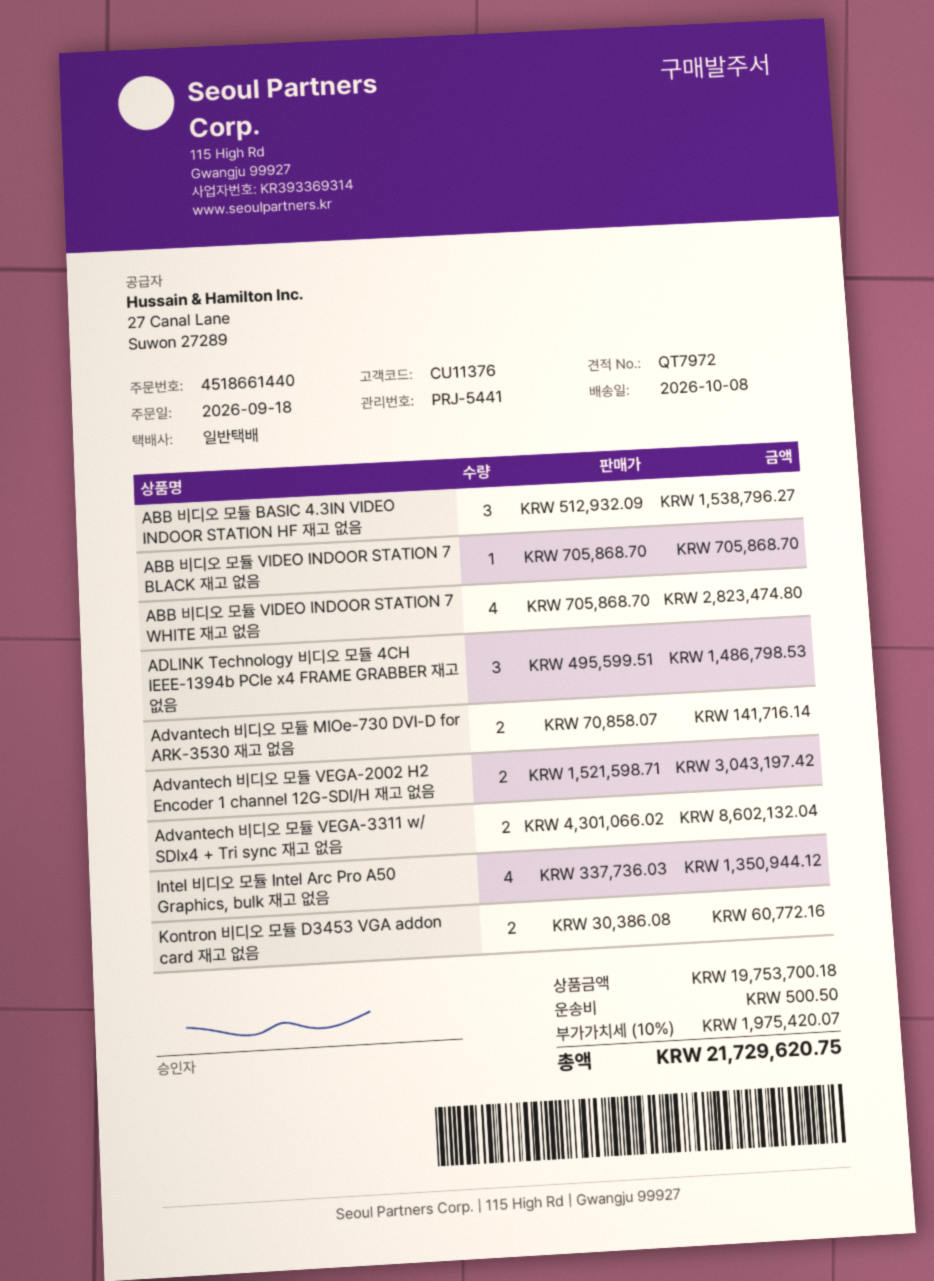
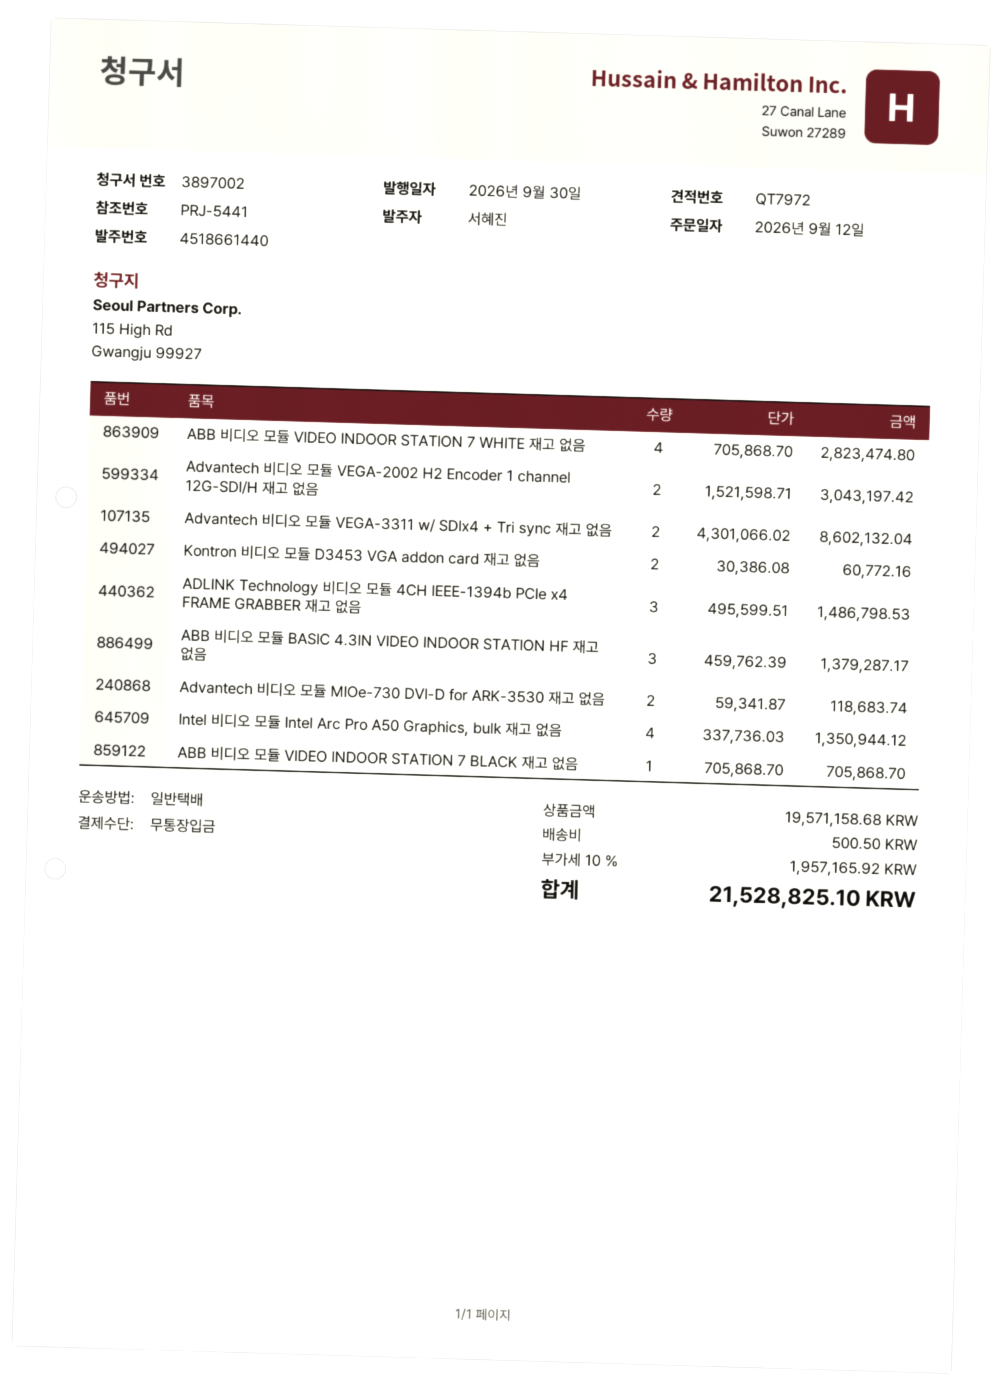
order date: 2026-09-18 -> 2026-09-12
ABB 비디오 모듈 BASIC 4.3IN VIDEO INDOOR STATION HF 재고 없음: 3 x 512932.09 = 1538796.27 -> 3 x 459762.39 = 1379287.17
Advantech 비디오 모듈 MIOe-730 DVI-D for ARK-3530 재고 없음: 2 x 70858.07 = 141716.14 -> 2 x 59341.87 = 118683.74
subtotal: 19753700.18 -> 19571158.68
tax: 10% = 1975420.07 -> 10% = 1957165.92
total: 21729620.75 -> 21528825.10

